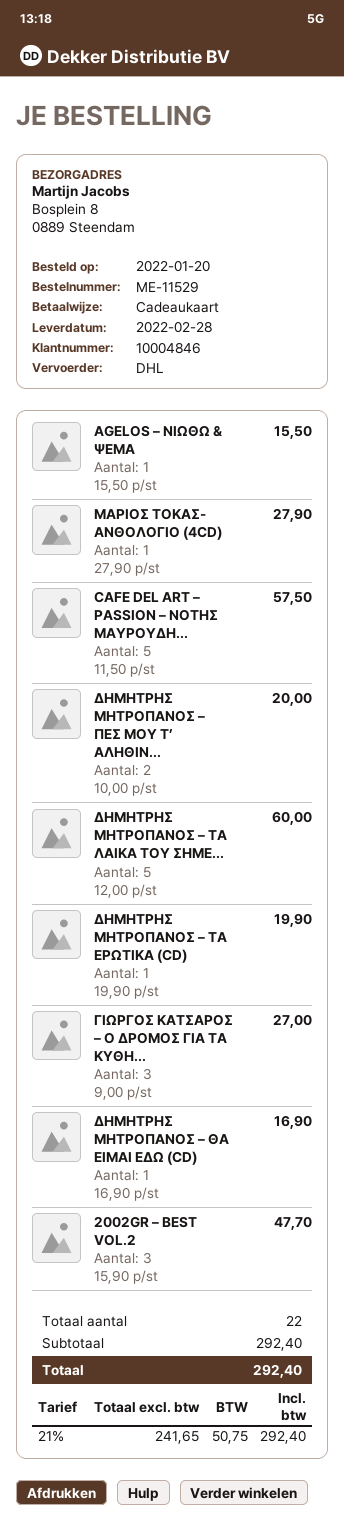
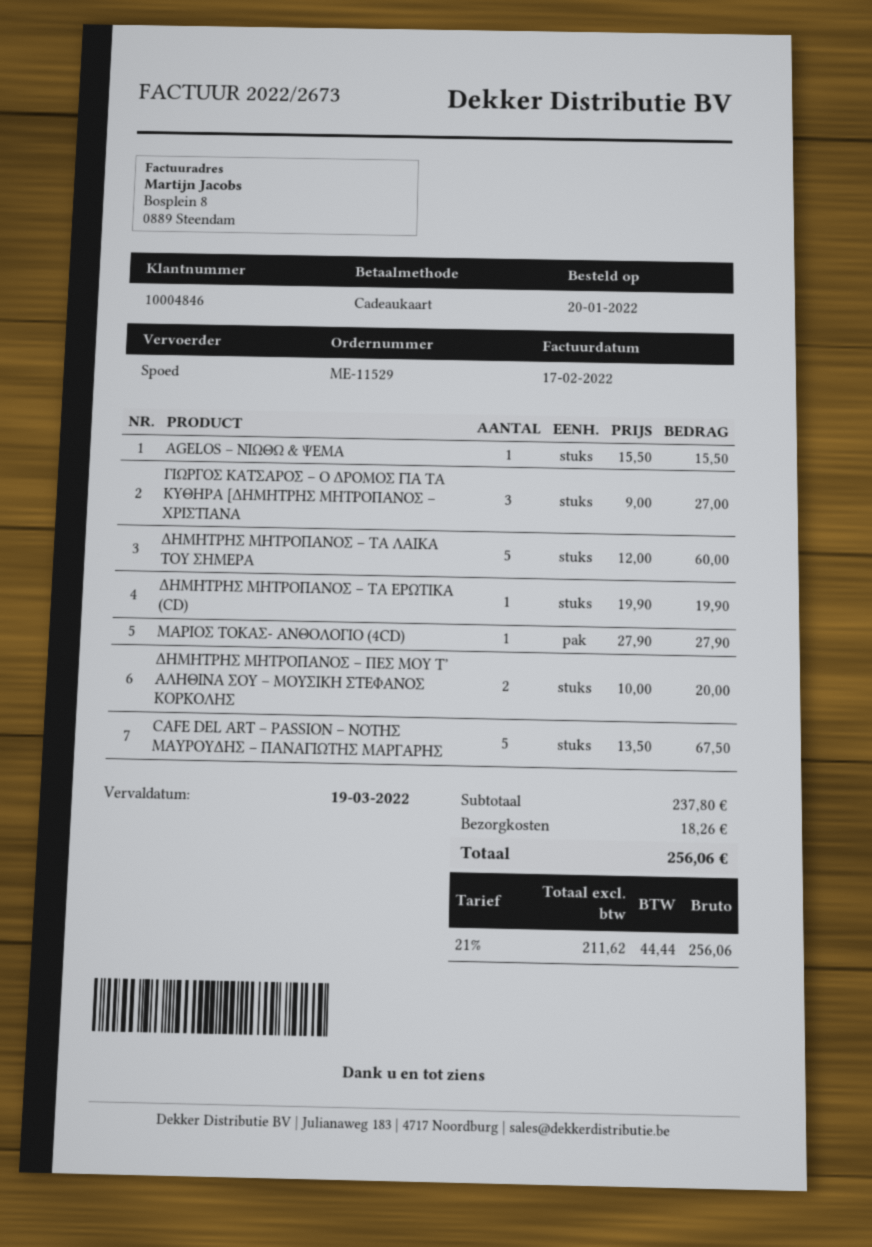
shipping method: DHL -> express
CAFE DEL ART – PASSION – ΝΟΤΗΣ ΜΑΥΡΟΥΔΗ...: 5 x 11.50 = 57.50 -> 5 x 13.50 = 67.50
ΔΗΜΗΤΡΗΣ ΜΗΤΡΟΠΑΝΟΣ – ΘΑ ΕΙΜΑΙ ΕΔΩ (CD): 1 x 16.90 = 16.90 -> none
2002GR – BEST VOL.2: 3 x 15.90 = 47.70 -> none
subtotal: 292.40 -> 237.80
shipping: none -> 18.26
net: 241.65 -> 211.62
tax: 21% = 50.75 -> 21% = 44.44
total: 292.40 -> 256.06

